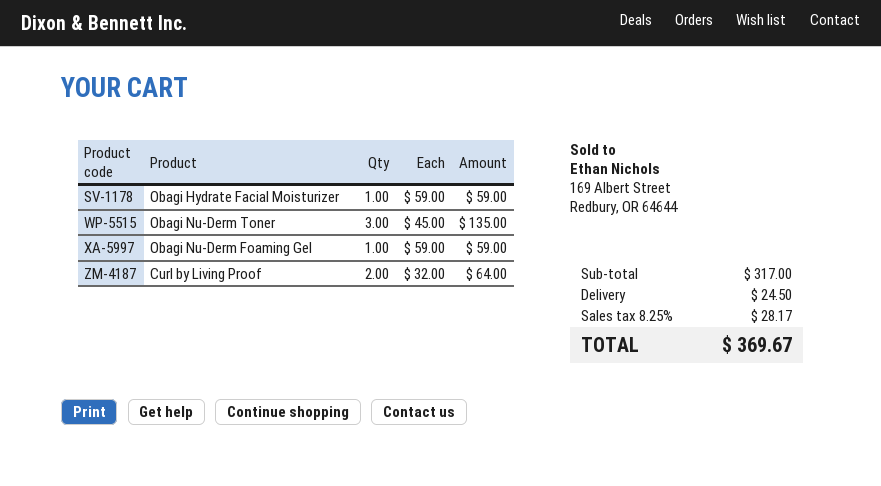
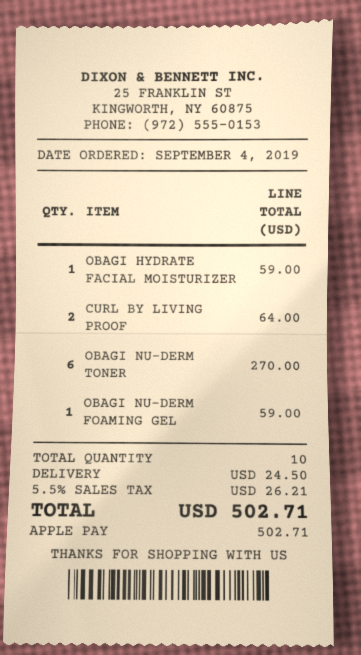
Obagi Nu-Derm Toner: 3 for 135.00 -> 6 for 270.00
tax: 8.25% = 28.17 -> 5.5% = 26.21
total: 369.67 -> 502.71

